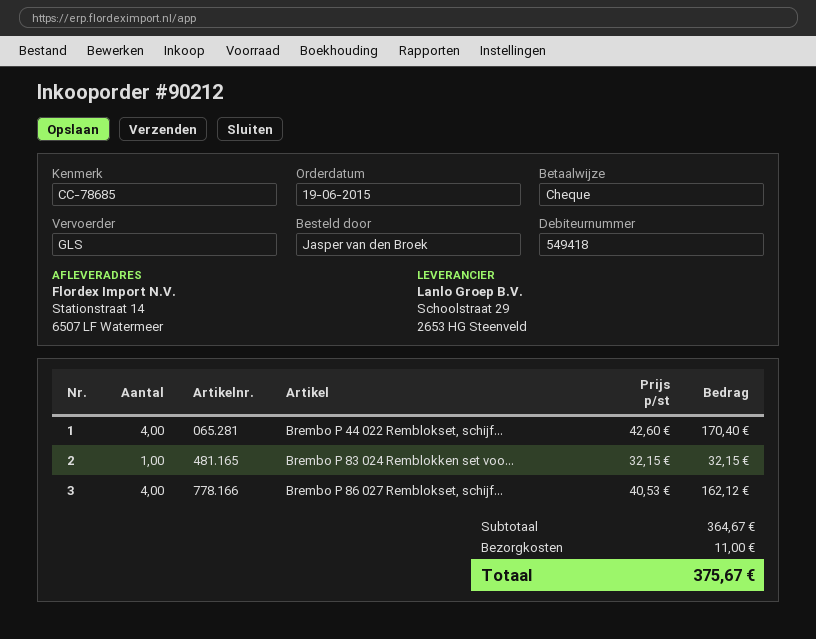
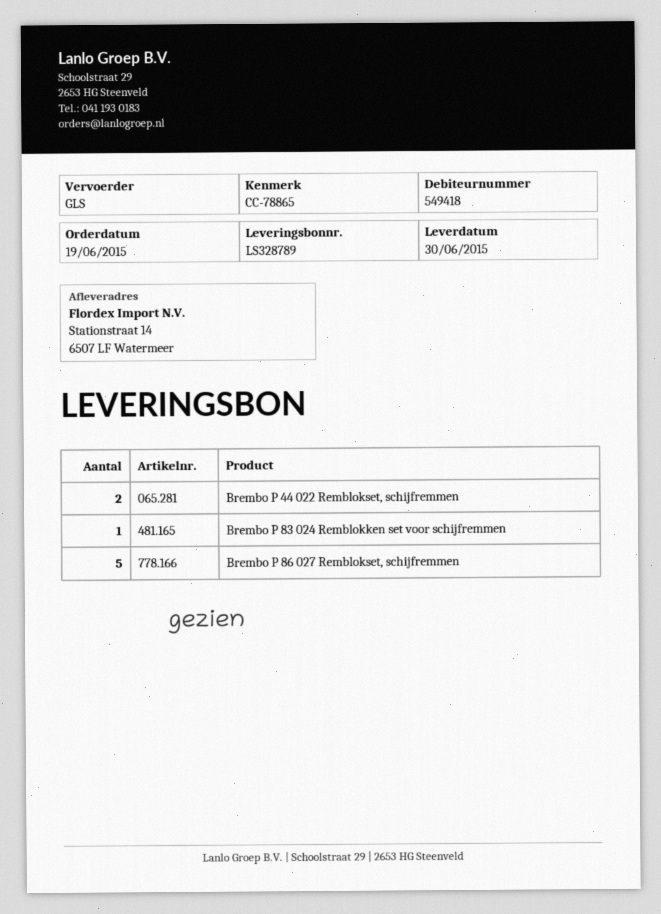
reference: CC-78685 -> CC-78865
Brembo P 44 022 Remblokset, schijf...: 4 -> 2
Brembo P 86 027 Remblokset, schijf...: 4 -> 5

